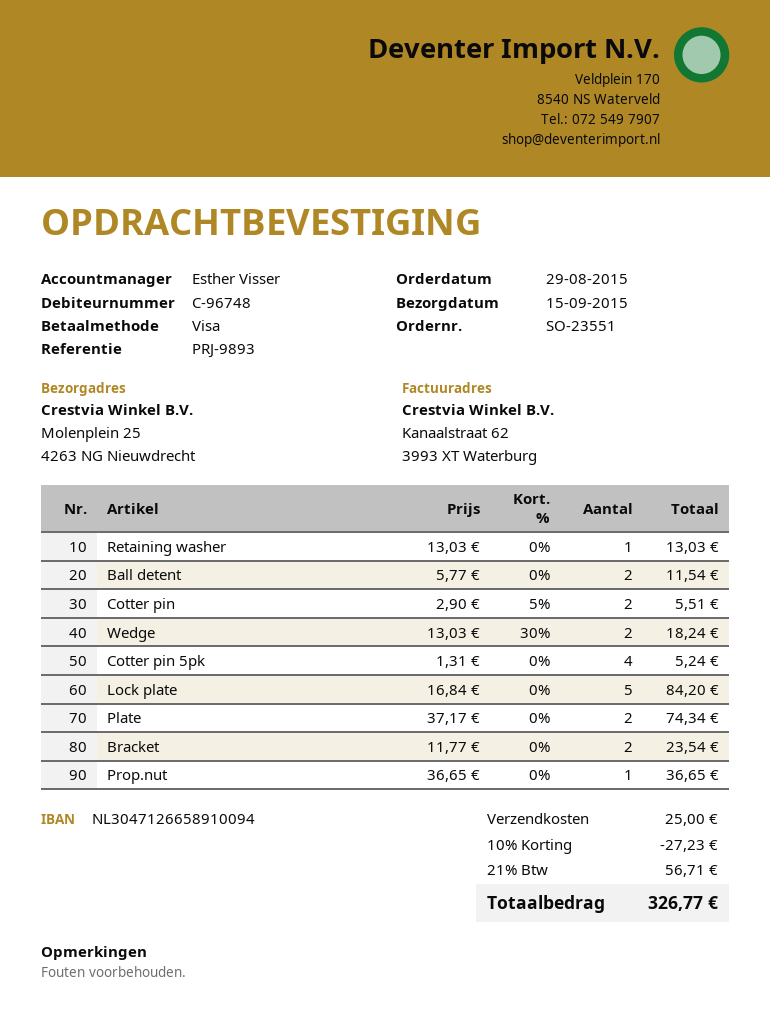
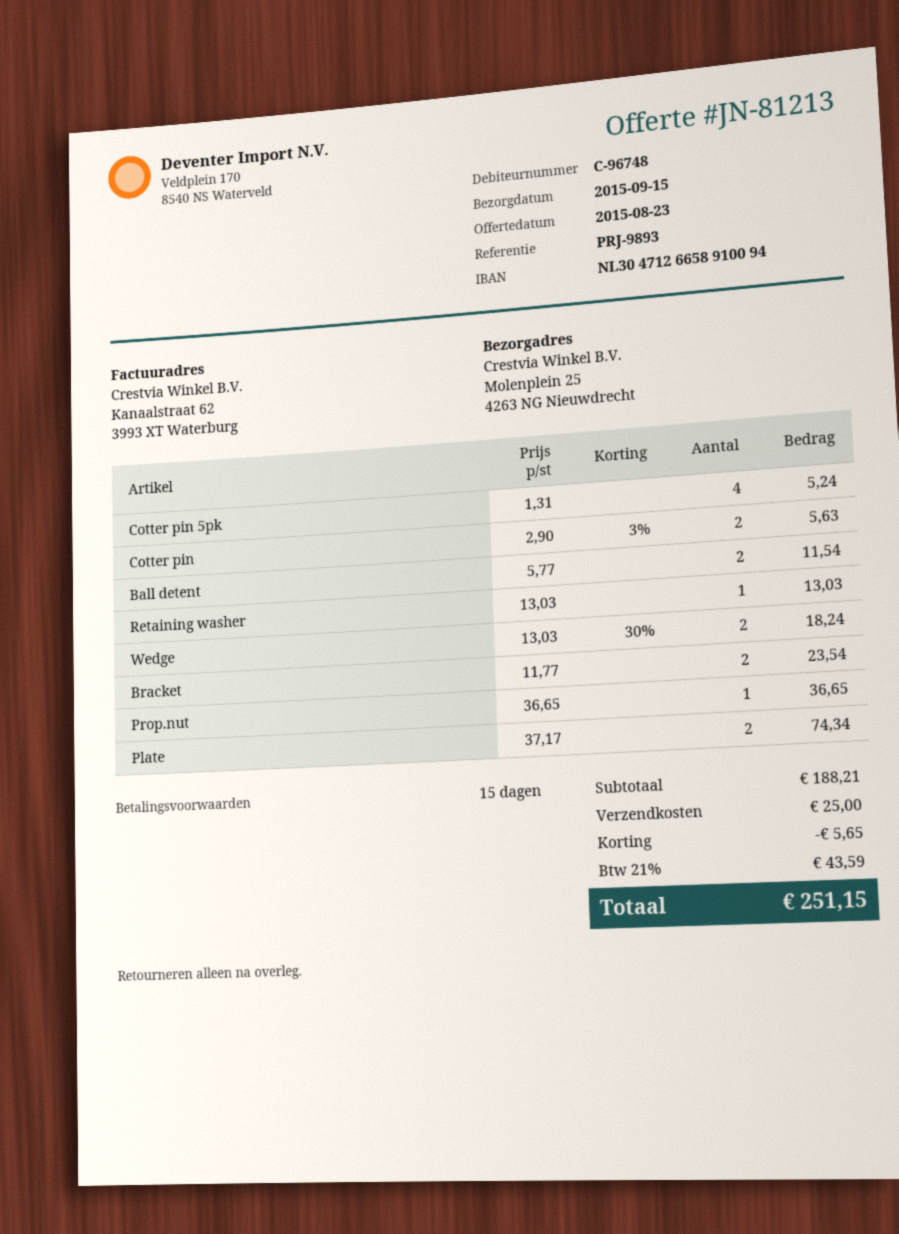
Cotter pin: 2 x 2.90 - 5% = 5.51 -> 2 x 2.90 - 3% = 5.63
Lock plate: 5 x 16.84 = 84.20 -> none
discount: 27.23 -> 5.65
tax: 21% = 56.71 -> 21% = 43.59
total: 326.77 -> 251.15

